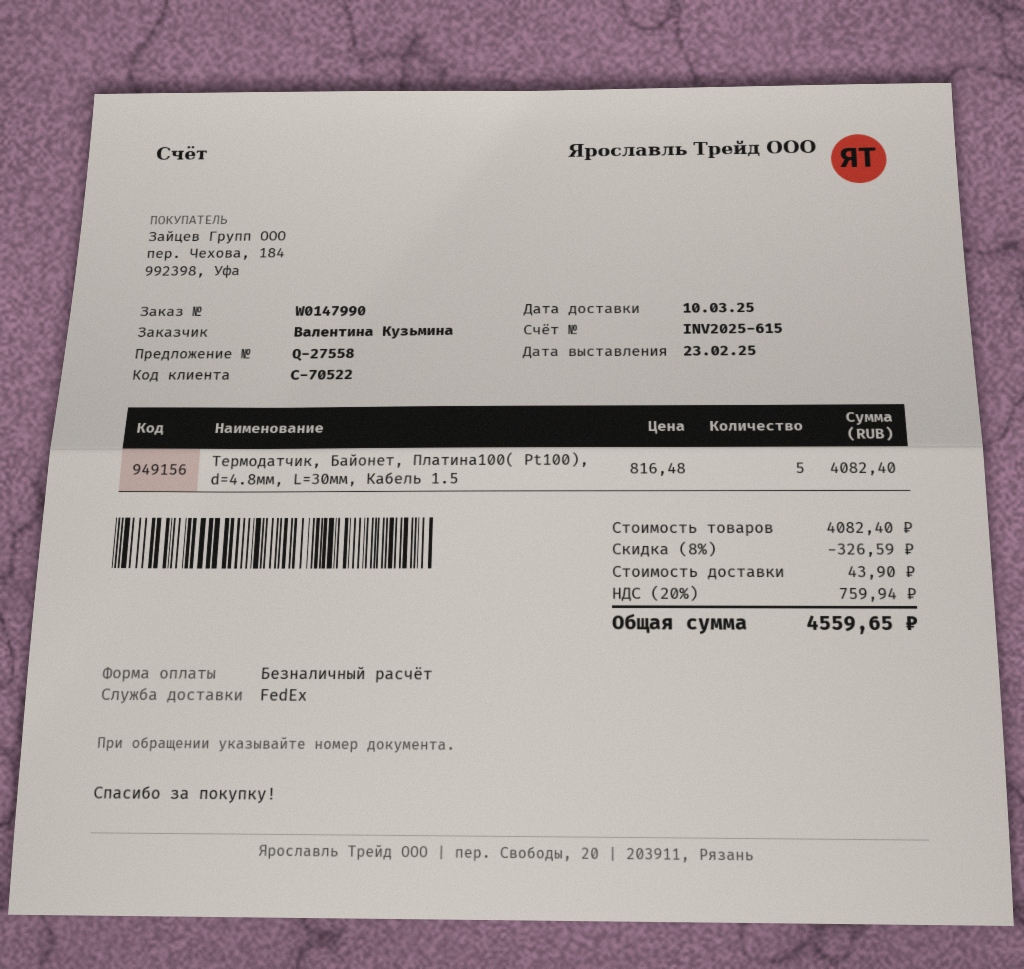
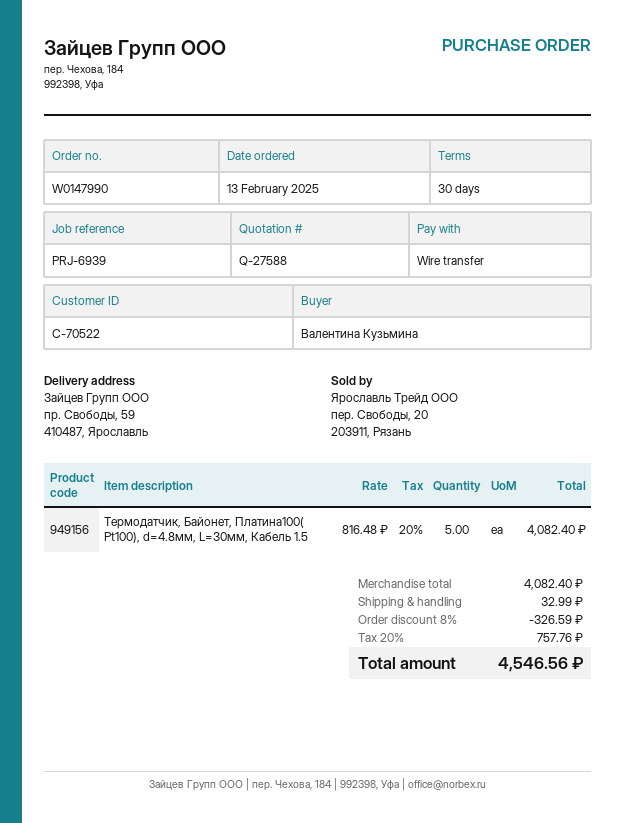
quote number: Q-27558 -> Q-27588
shipping: 43.90 -> 32.99
tax: 20% = 759.94 -> 20% = 757.76
total: 4559.65 -> 4546.56

